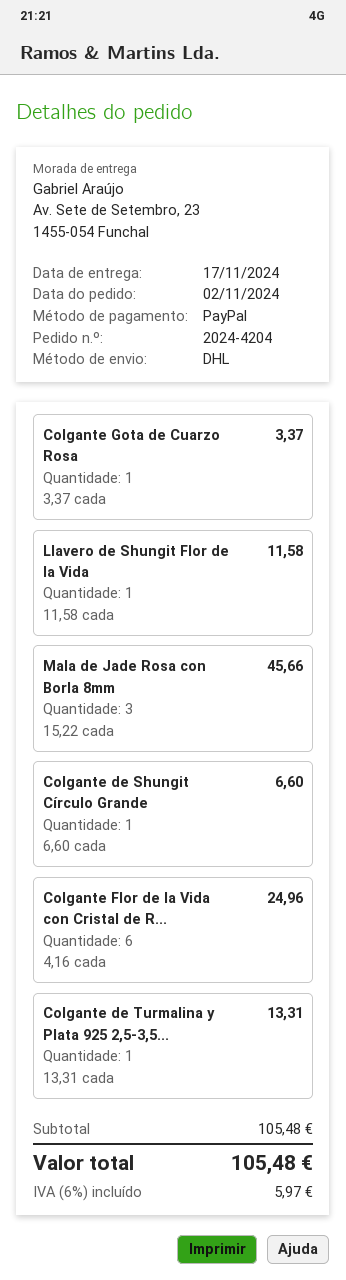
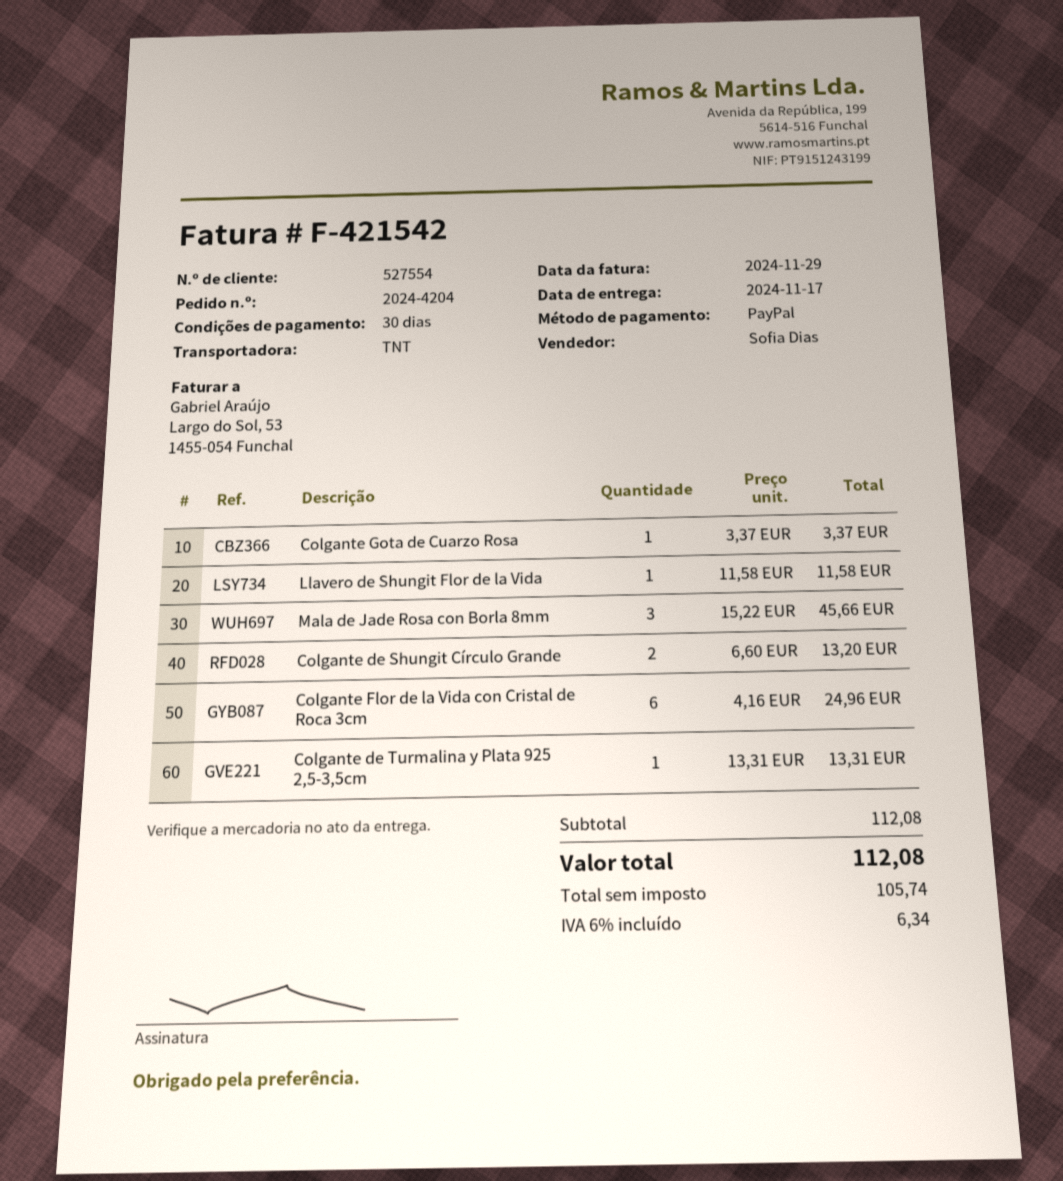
shipping method: DHL -> TNT
Colgante de Shungit Círculo Grande: 1 x 6.60 = 6.60 -> 2 x 6.60 = 13.20
subtotal: 105.48 -> 112.08
tax: 6% = 5.97 -> 6% = 6.34
total: 105.48 -> 112.08

